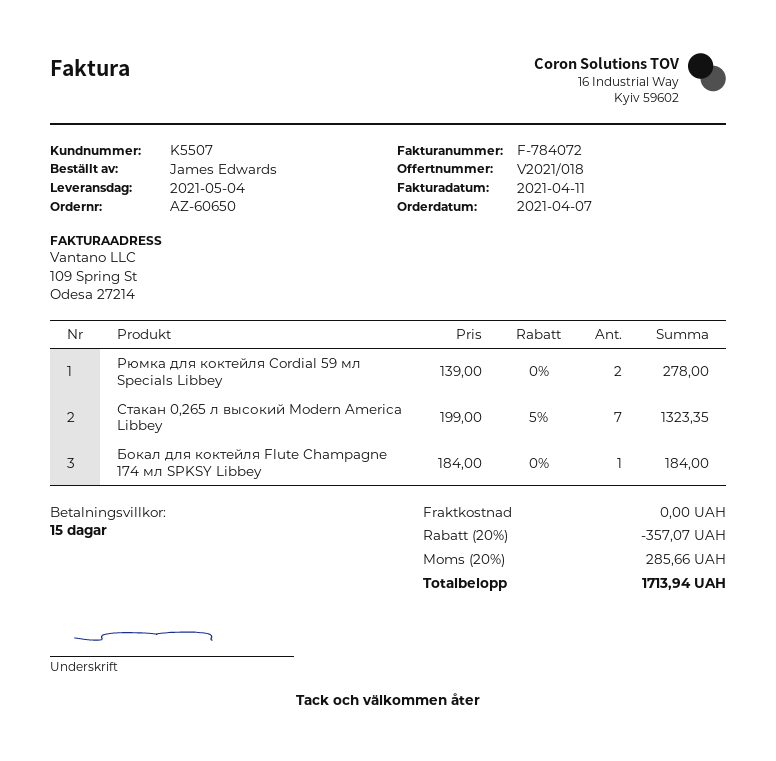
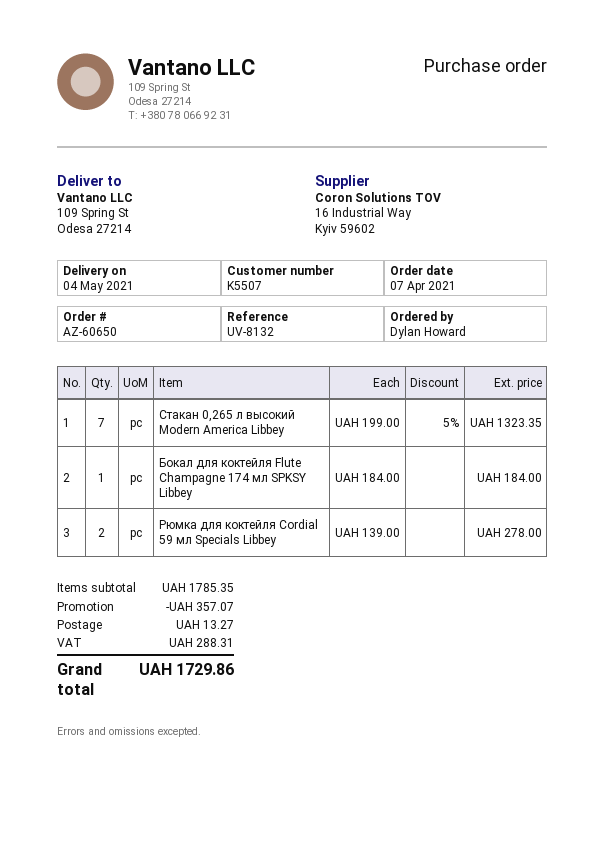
ordered by: James Edwards -> Dylan Howard
shipping: 0.00 -> 13.27
tax: 285.66 -> 288.31
total: 1713.94 -> 1729.86

